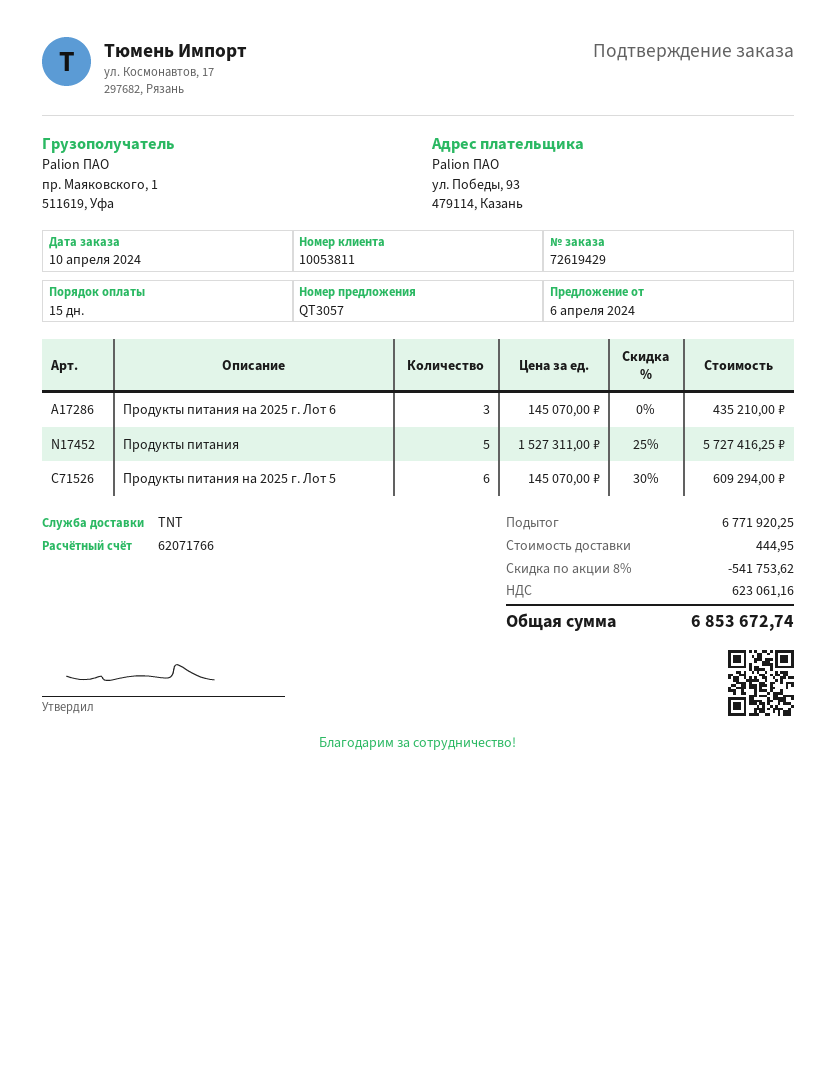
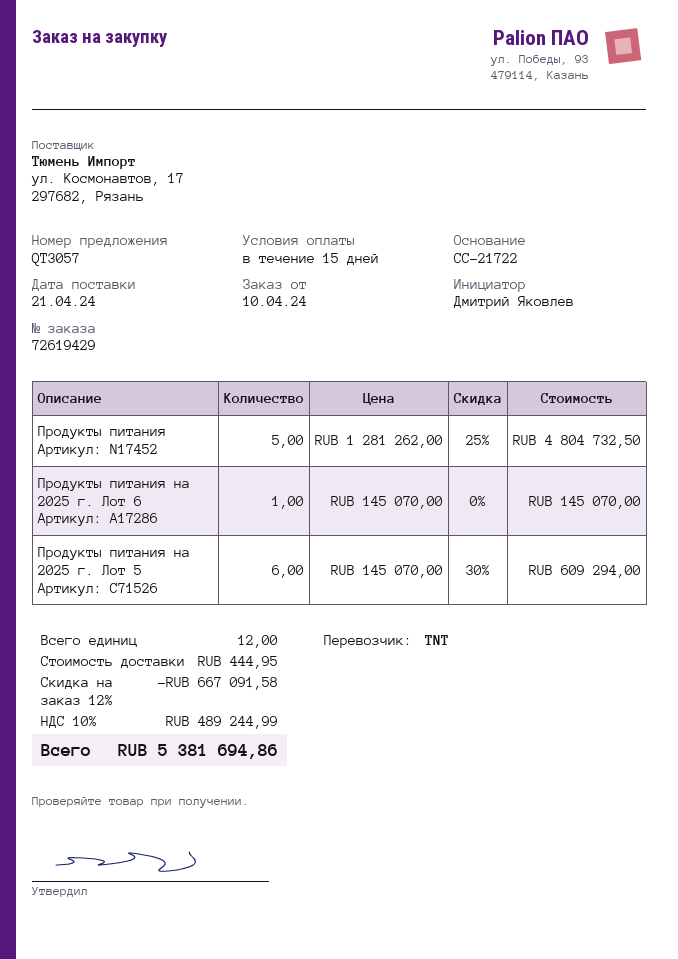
Продукты питания на 2025 г. Лот 6: 3 x 145070.00 = 435210.00 -> 1 x 145070.00 = 145070.00
Продукты питания: 5 x 1527311.00 - 25% = 5727416.25 -> 5 x 1281262.00 - 25% = 4804732.50
discount: 8% = 541753.62 -> 12% = 667091.58
tax: 623061.16 -> 489244.99
total: 6853672.74 -> 5381694.86

